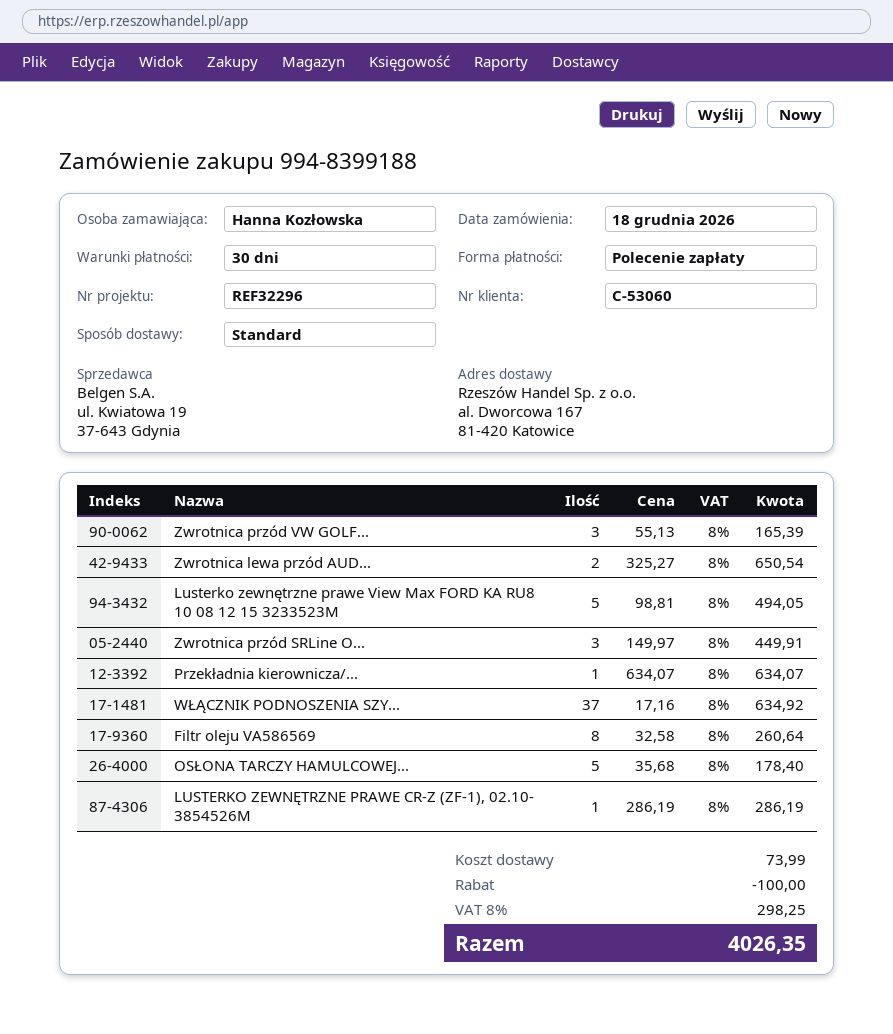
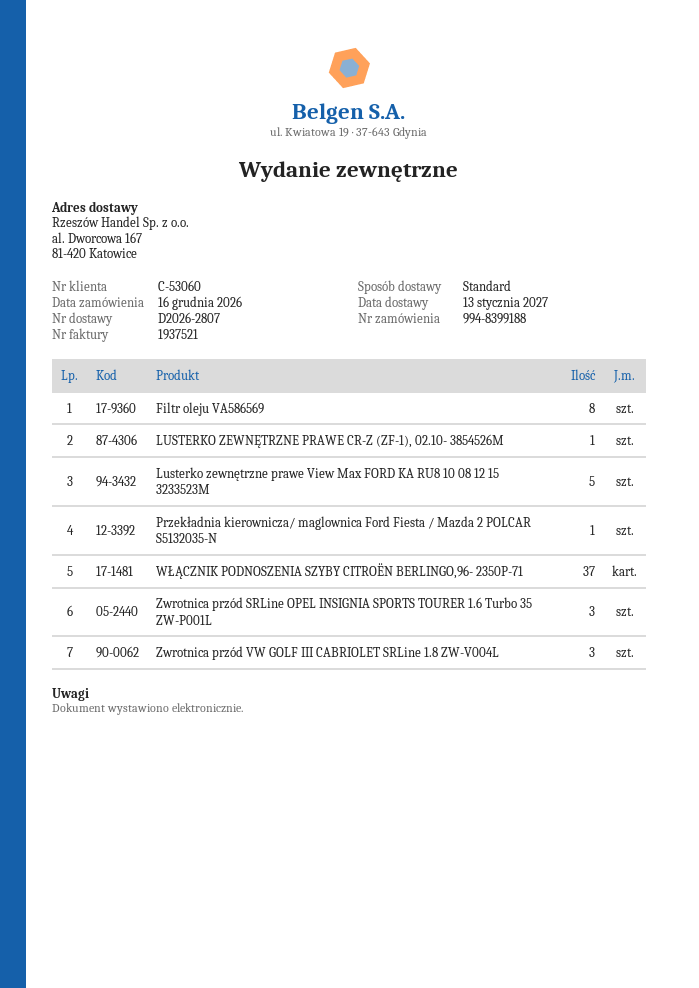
order date: 2026-12-18 -> 2026-12-16
Zwrotnica lewa przód AUD...: 2 -> none
OSŁONA TARCZY HAMULCOWEJ...: 5 -> none

